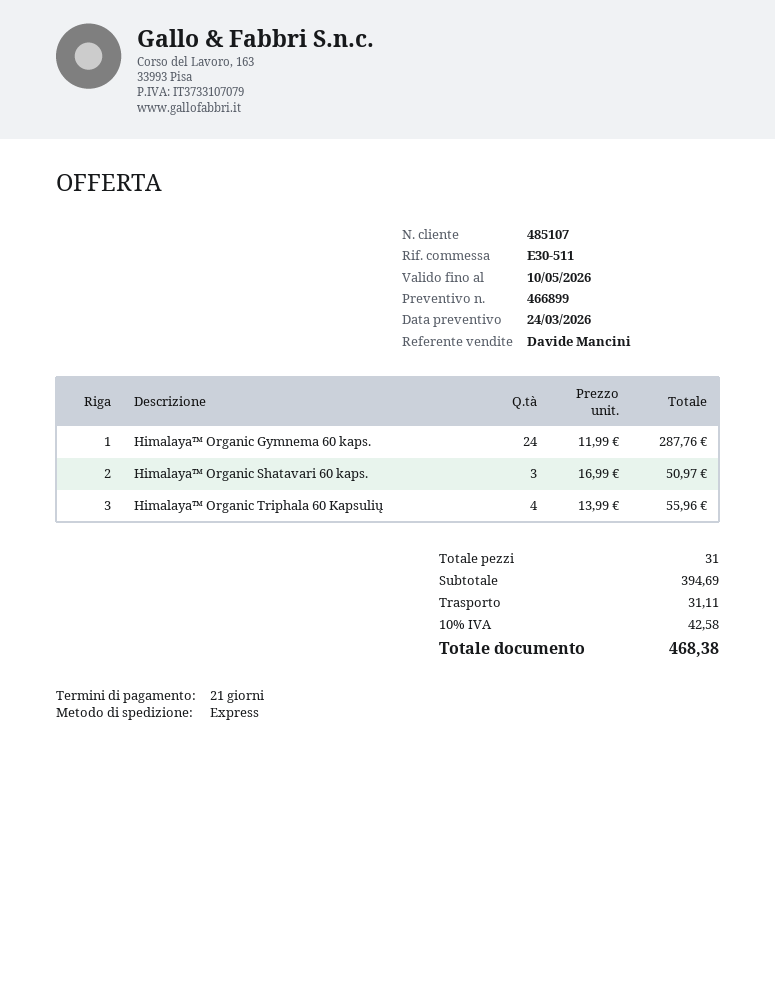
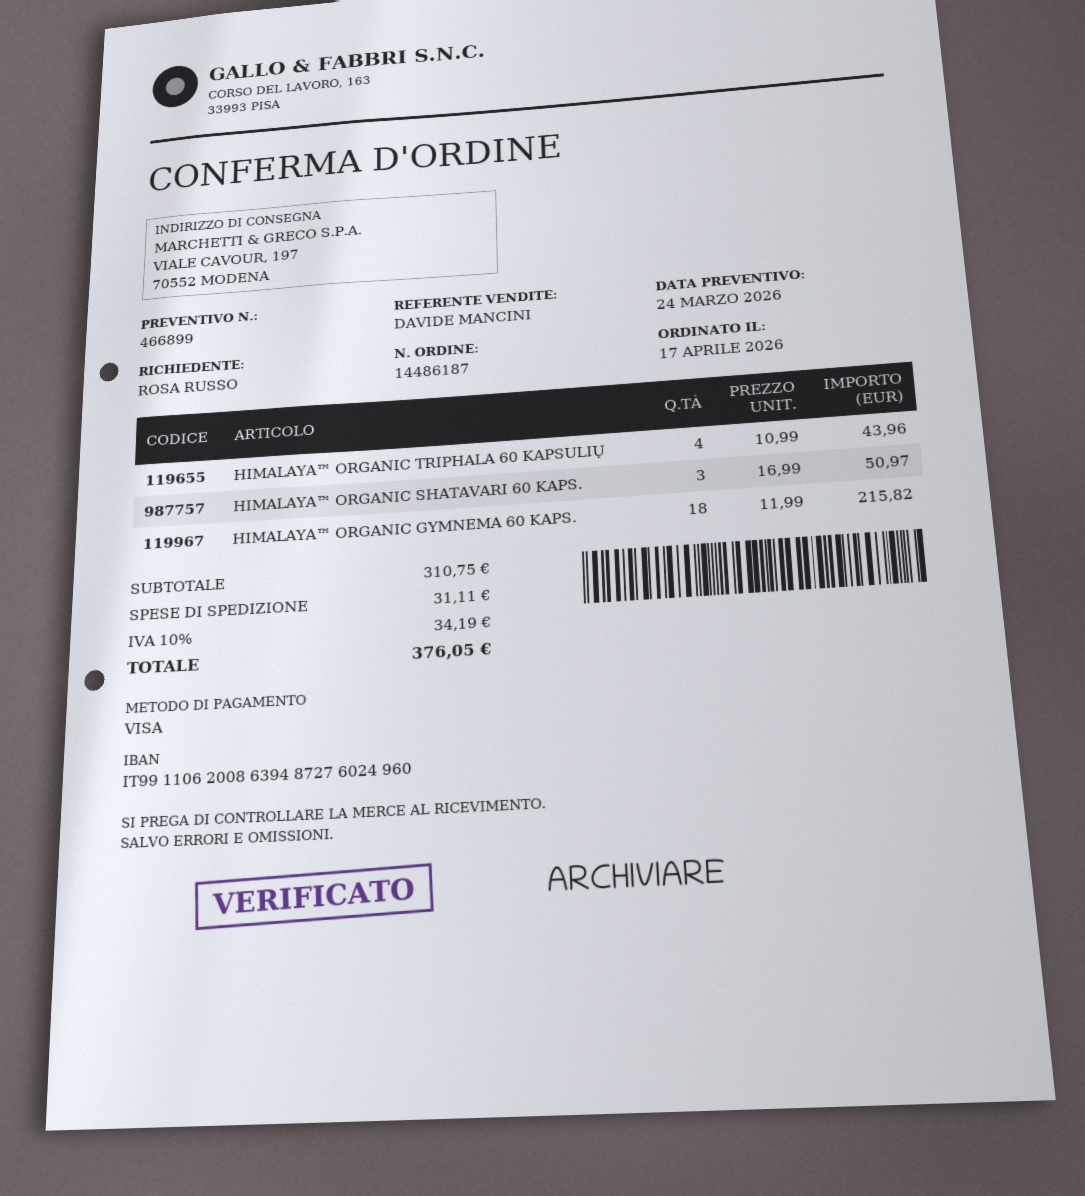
Himalaya™ Organic Gymnema 60 kaps.: 24 x 11.99 = 287.76 -> 18 x 11.99 = 215.82
Himalaya™ Organic Triphala 60 Kapsulių: 4 x 13.99 = 55.96 -> 4 x 10.99 = 43.96
subtotal: 394.69 -> 310.75
tax: 10% = 42.58 -> 10% = 34.19
total: 468.38 -> 376.05

